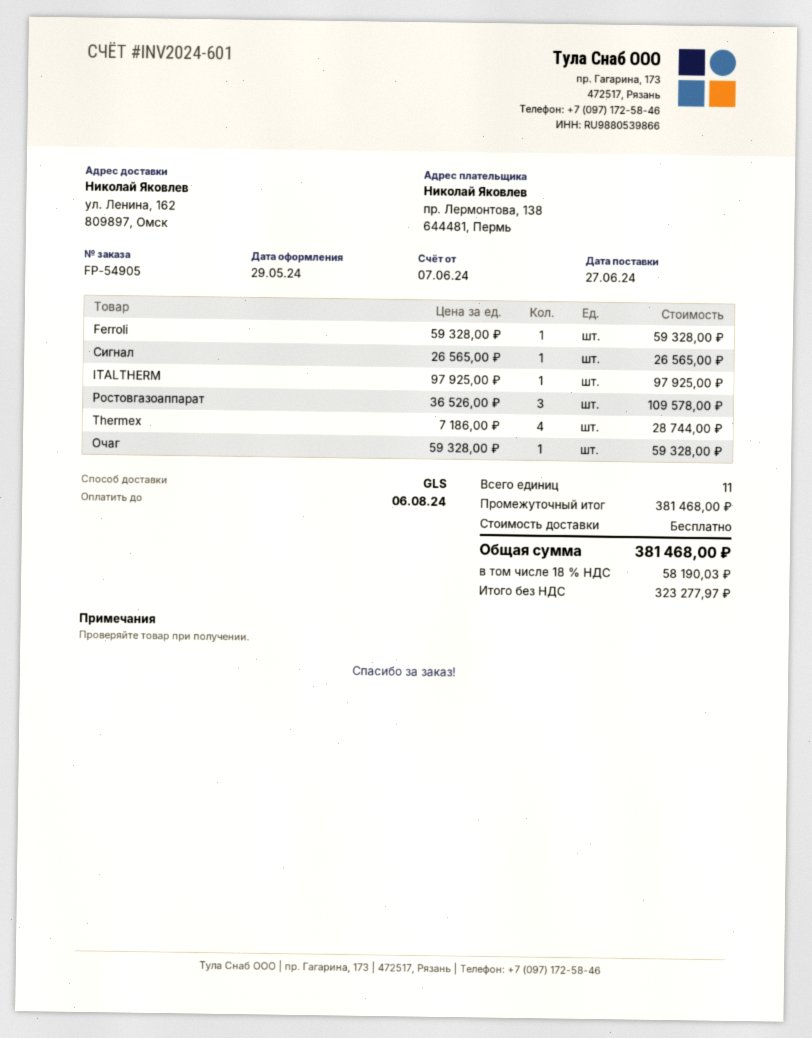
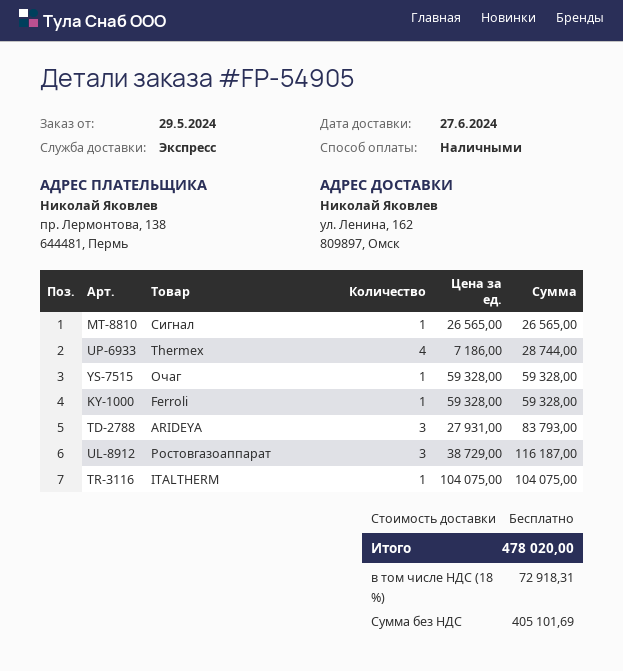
shipping method: GLS -> express
ITALTHERM: 1 x 97925.00 = 97925.00 -> 1 x 104075.00 = 104075.00
Ростовгазоаппарат: 3 x 36526.00 = 109578.00 -> 3 x 38729.00 = 116187.00
ARIDEYA: none -> 3 x 27931.00 = 83793.00
net: 323277.97 -> 405101.69
tax: 18% = 58190.03 -> 18% = 72918.31
total: 381468.00 -> 478020.00

